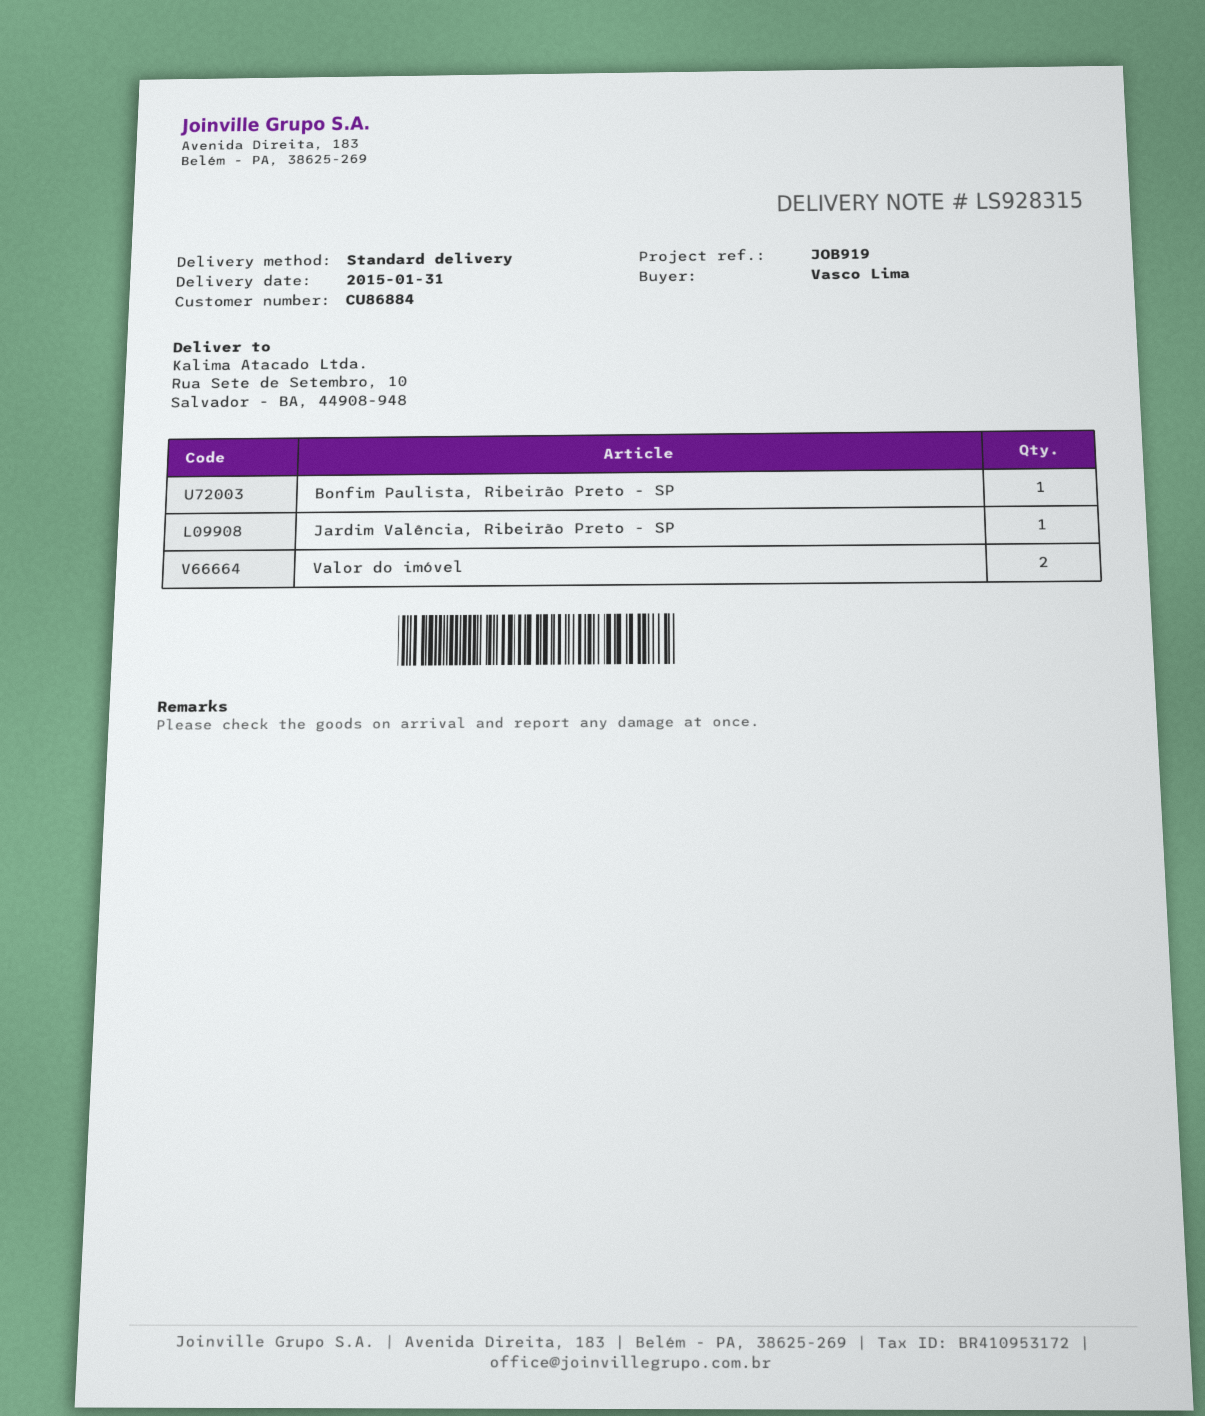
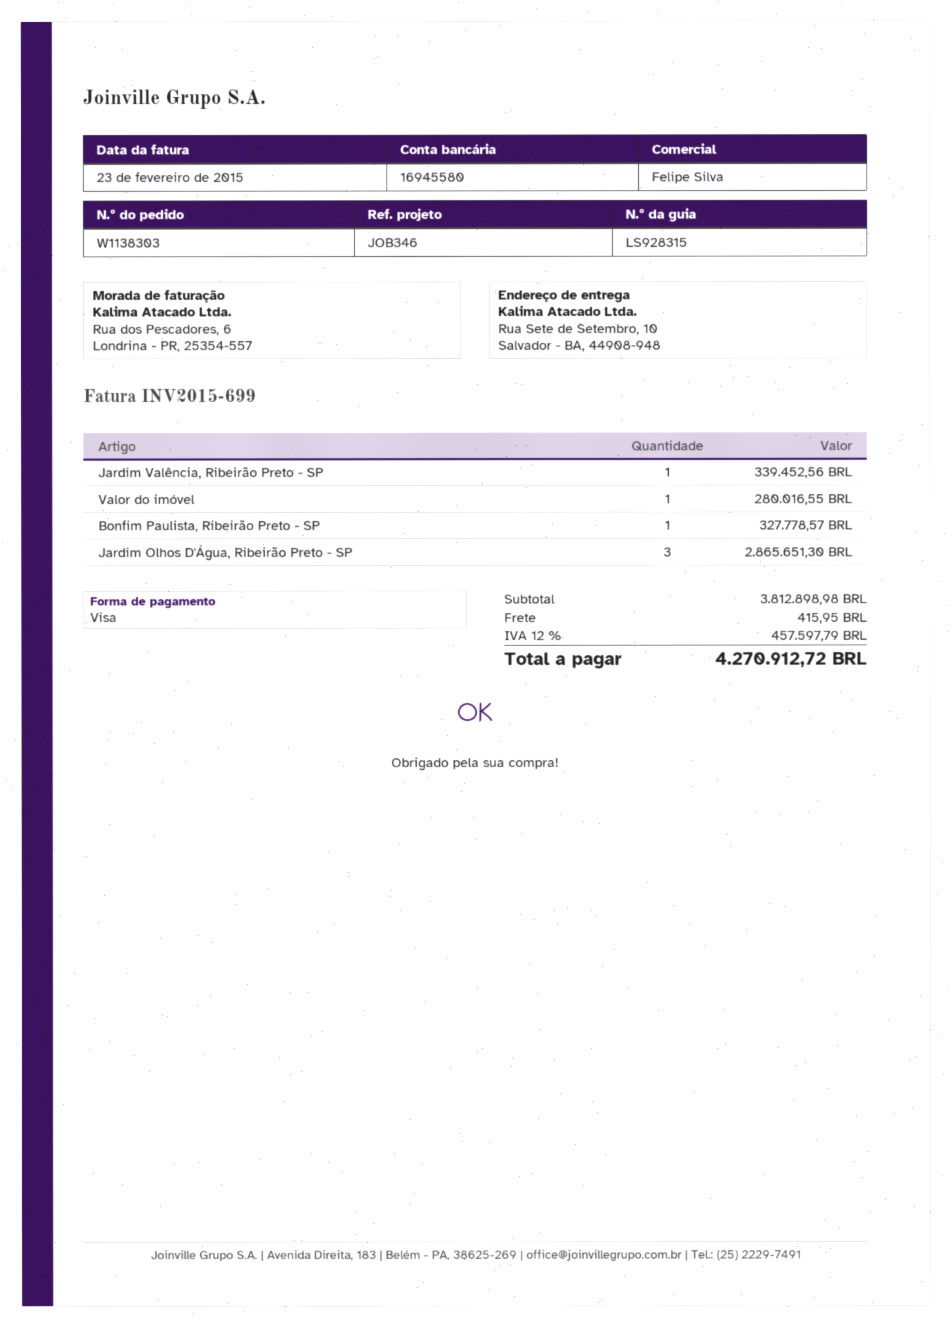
reference: JOB919 -> JOB346
Valor do imóvel: 2 -> 1
Jardim Olhos D'Água, Ribeirão Preto - SP: none -> 3

